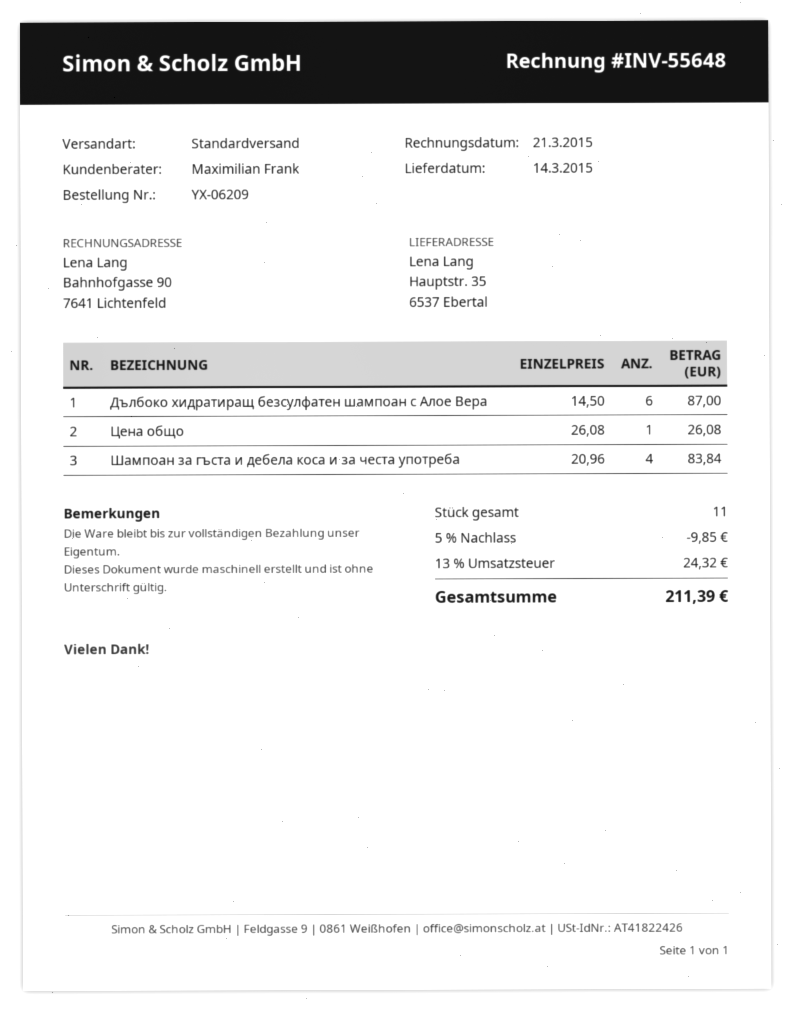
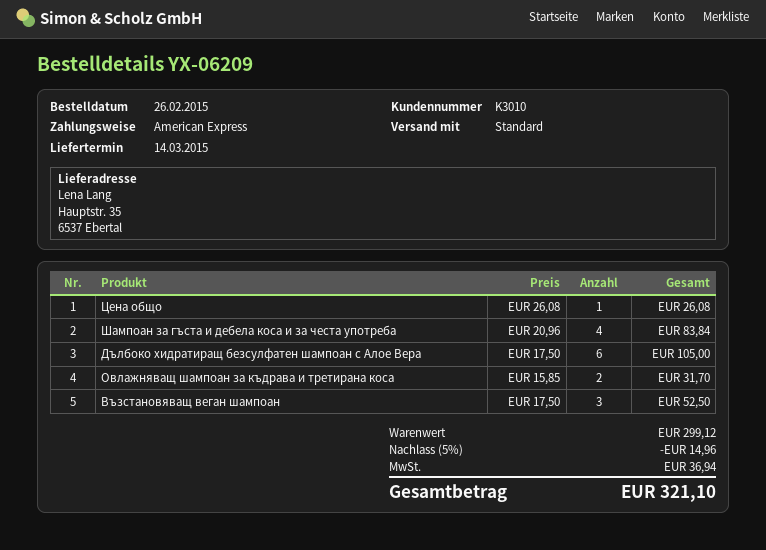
Дълбоко хидратиращ безсулфатен шампоан с Алое Вера: 6 x 14.50 = 87.00 -> 6 x 17.50 = 105.00
Овлажняващ шампоан за къдрава и третирана коса: none -> 2 x 15.85 = 31.70
Възстановяващ веган шампоан: none -> 3 x 17.50 = 52.50
discount: 5% = 9.85 -> 5% = 14.96
tax: 24.32 -> 36.94
total: 211.39 -> 321.10

